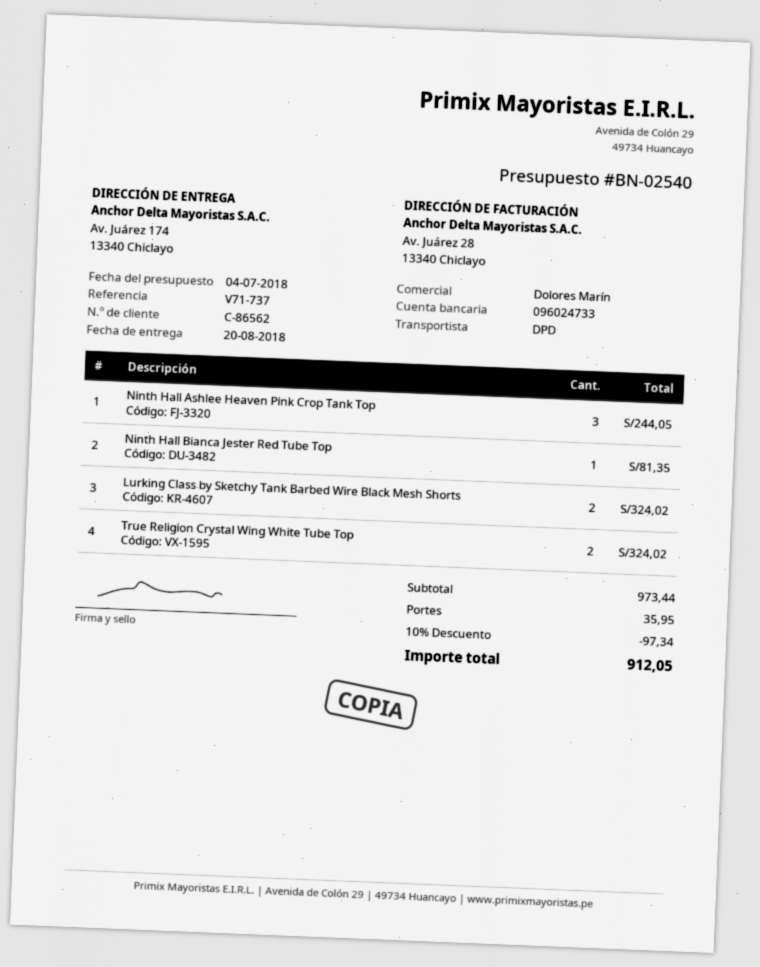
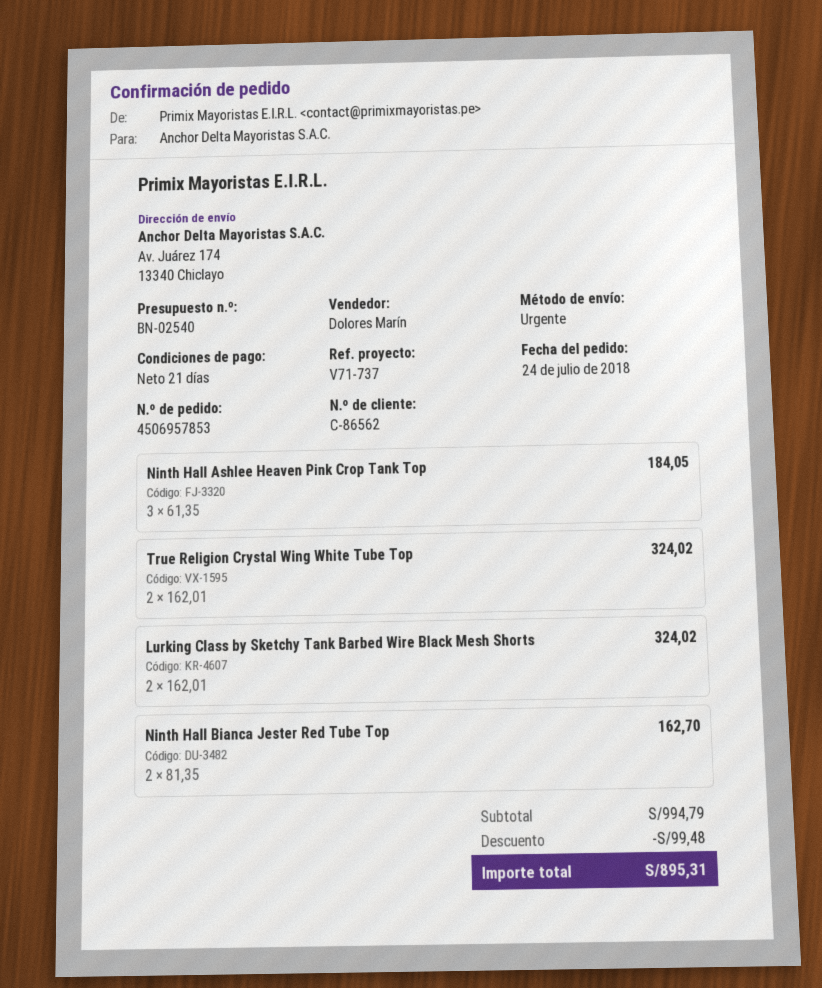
shipping method: DPD -> express
Ninth Hall Ashlee Heaven Pink Crop Tank Top: 3 for 244.05 -> 3 for 184.05
Ninth Hall Bianca Jester Red Tube Top: 1 for 81.35 -> 2 for 162.70
subtotal: 973.44 -> 994.79
discount: 97.34 -> 99.48
shipping: 35.95 -> none
total: 912.05 -> 895.31

